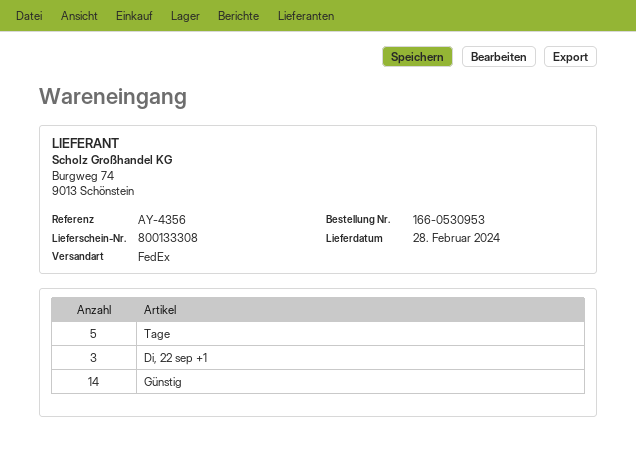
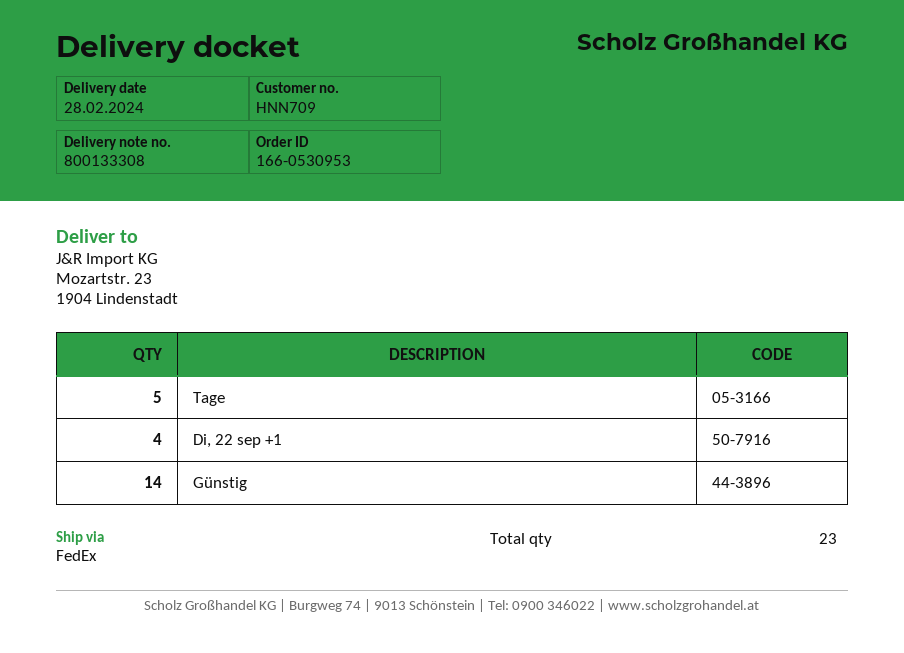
Di, 22 sep +1: 3 -> 4

